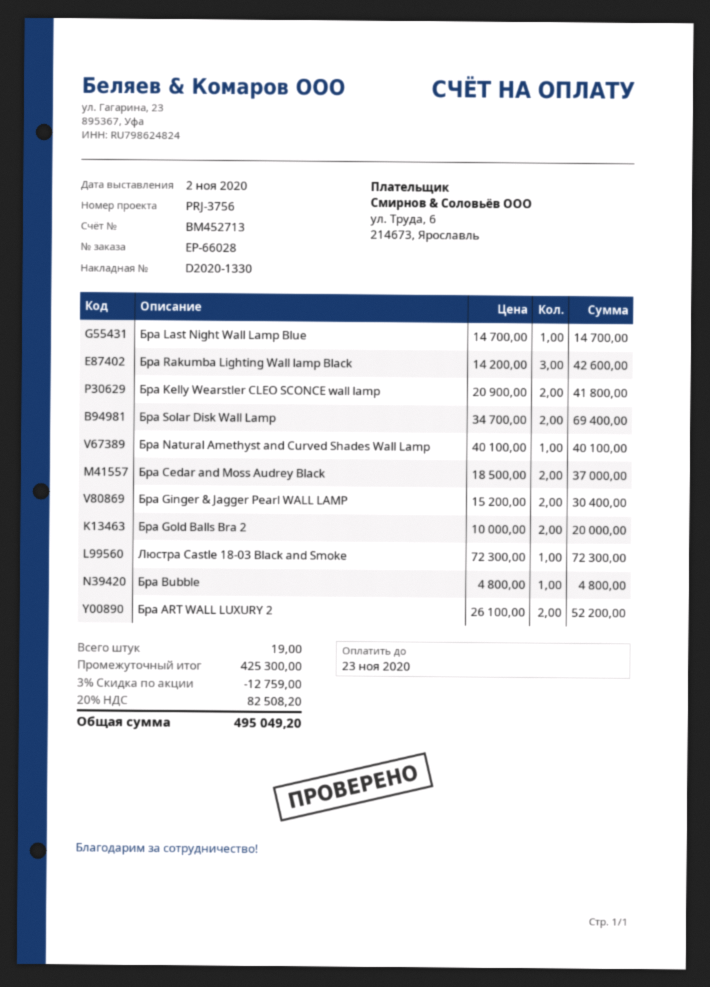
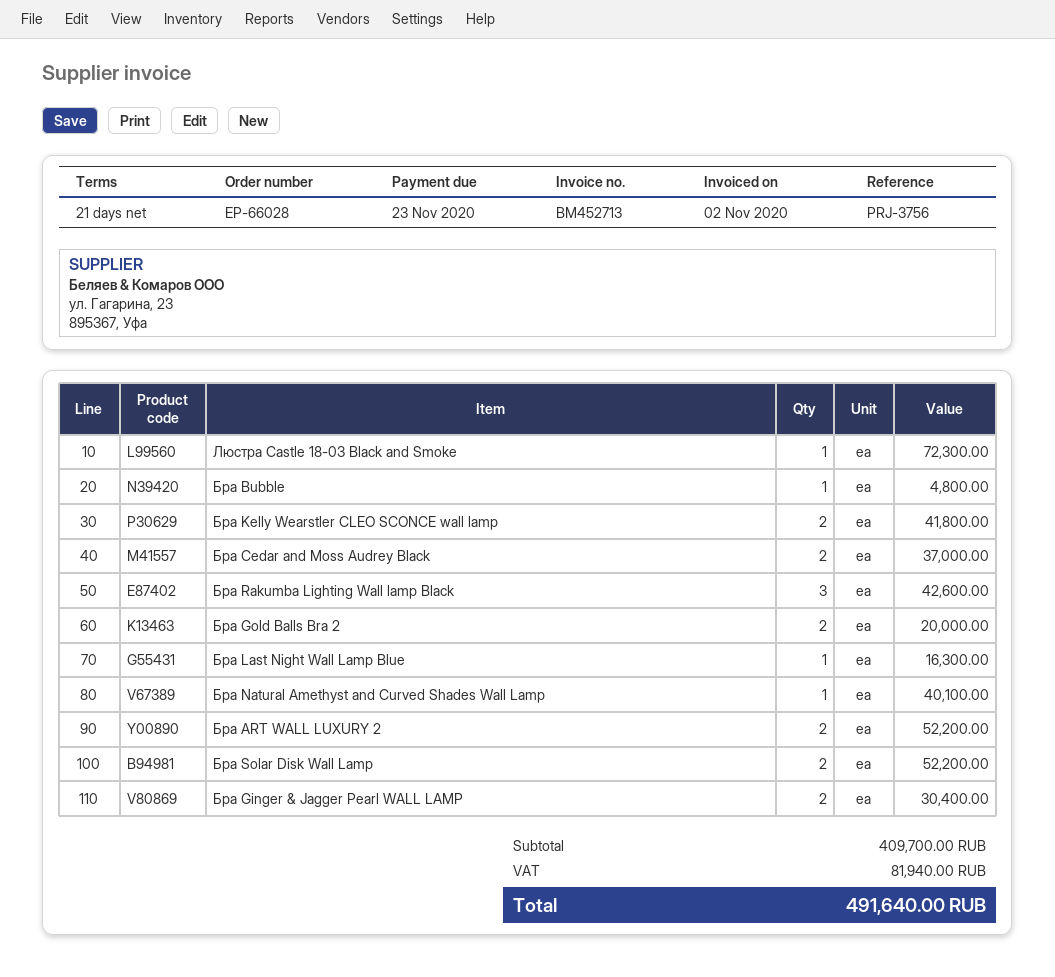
Бра Last Night Wall Lamp Blue: 1 for 14700.00 -> 1 for 16300.00
Бра Solar Disk Wall Lamp: 2 for 69400.00 -> 2 for 52200.00
subtotal: 425300.00 -> 409700.00
discount: 3% = 12759.00 -> none
tax: 82508.20 -> 81940.00
total: 495049.20 -> 491640.00

